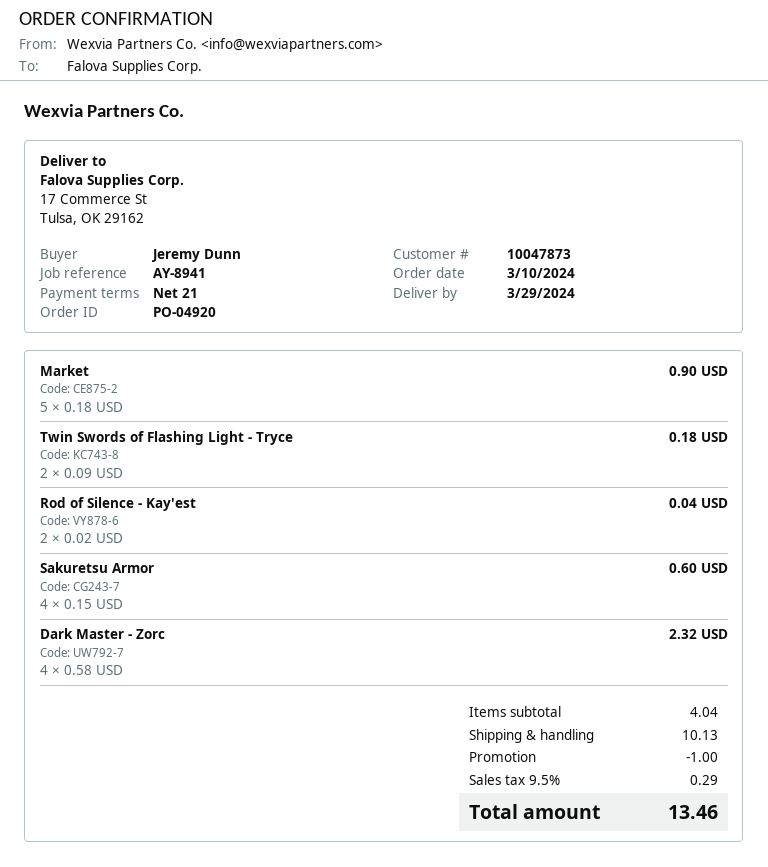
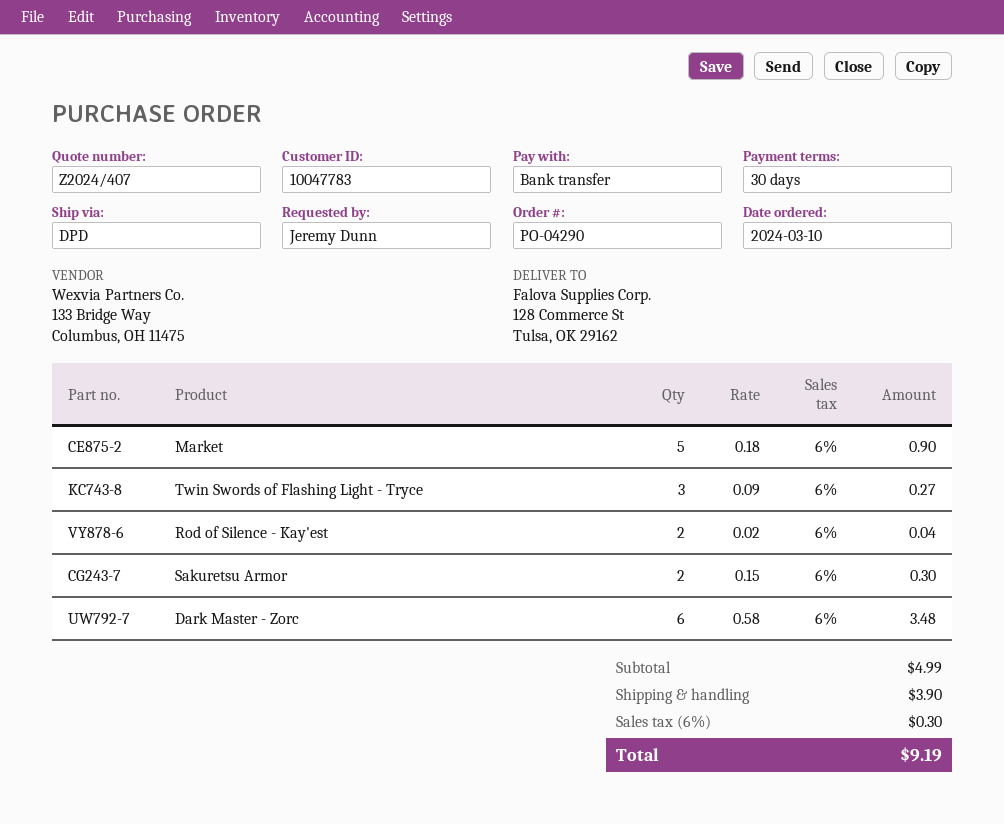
order number: PO-04920 -> PO-04290
payment terms: 21 days -> 30 days
customer number: 10047873 -> 10047783
ship to: 17 Commerce St, Tulsa, OK 29162 -> 128 Commerce St, Tulsa, OK 29162
Twin Swords of Flashing Light - Tryce: 2 x 0.09 = 0.18 -> 3 x 0.09 = 0.27
Sakuretsu Armor: 4 x 0.15 = 0.60 -> 2 x 0.15 = 0.30
Dark Master - Zorc: 4 x 0.58 = 2.32 -> 6 x 0.58 = 3.48
subtotal: 4.04 -> 4.99
discount: 1.00 -> none
shipping: 10.13 -> 3.90
tax: 9.5% = 0.29 -> 6% = 0.30
total: 13.46 -> 9.19

